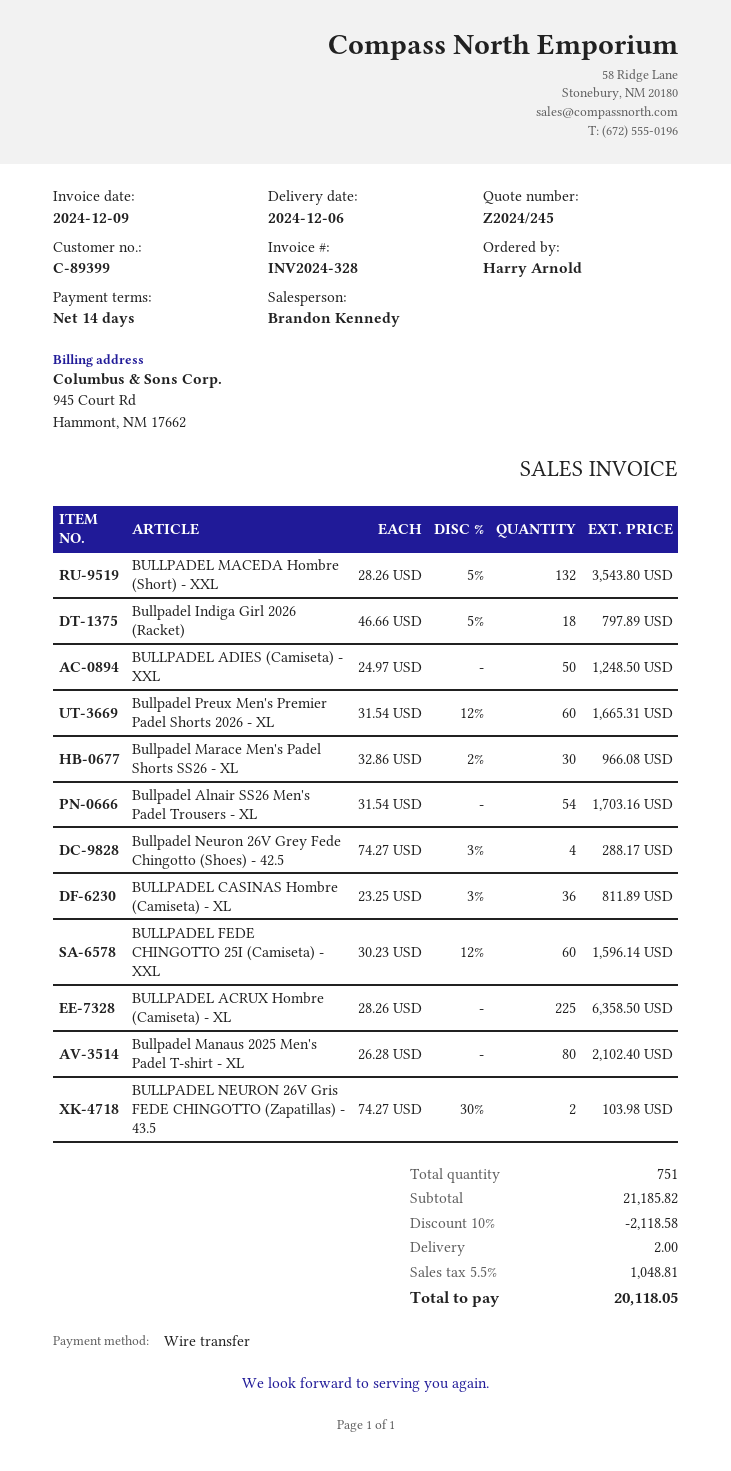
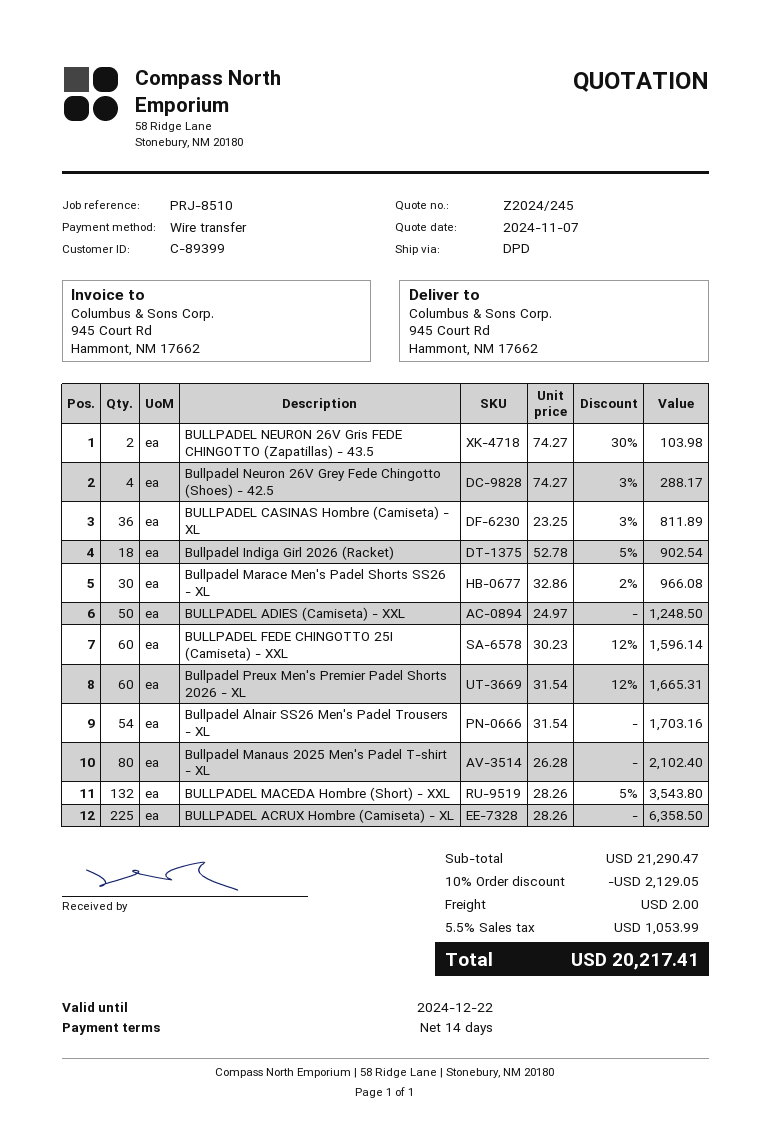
Bullpadel Indiga Girl 2026 (Racket): 18 x 46.66 - 5% = 797.89 -> 18 x 52.78 - 5% = 902.54
subtotal: 21185.82 -> 21290.47
discount: 10% = 2118.58 -> 10% = 2129.05
tax: 5.5% = 1048.81 -> 5.5% = 1053.99
total: 20118.05 -> 20217.41

